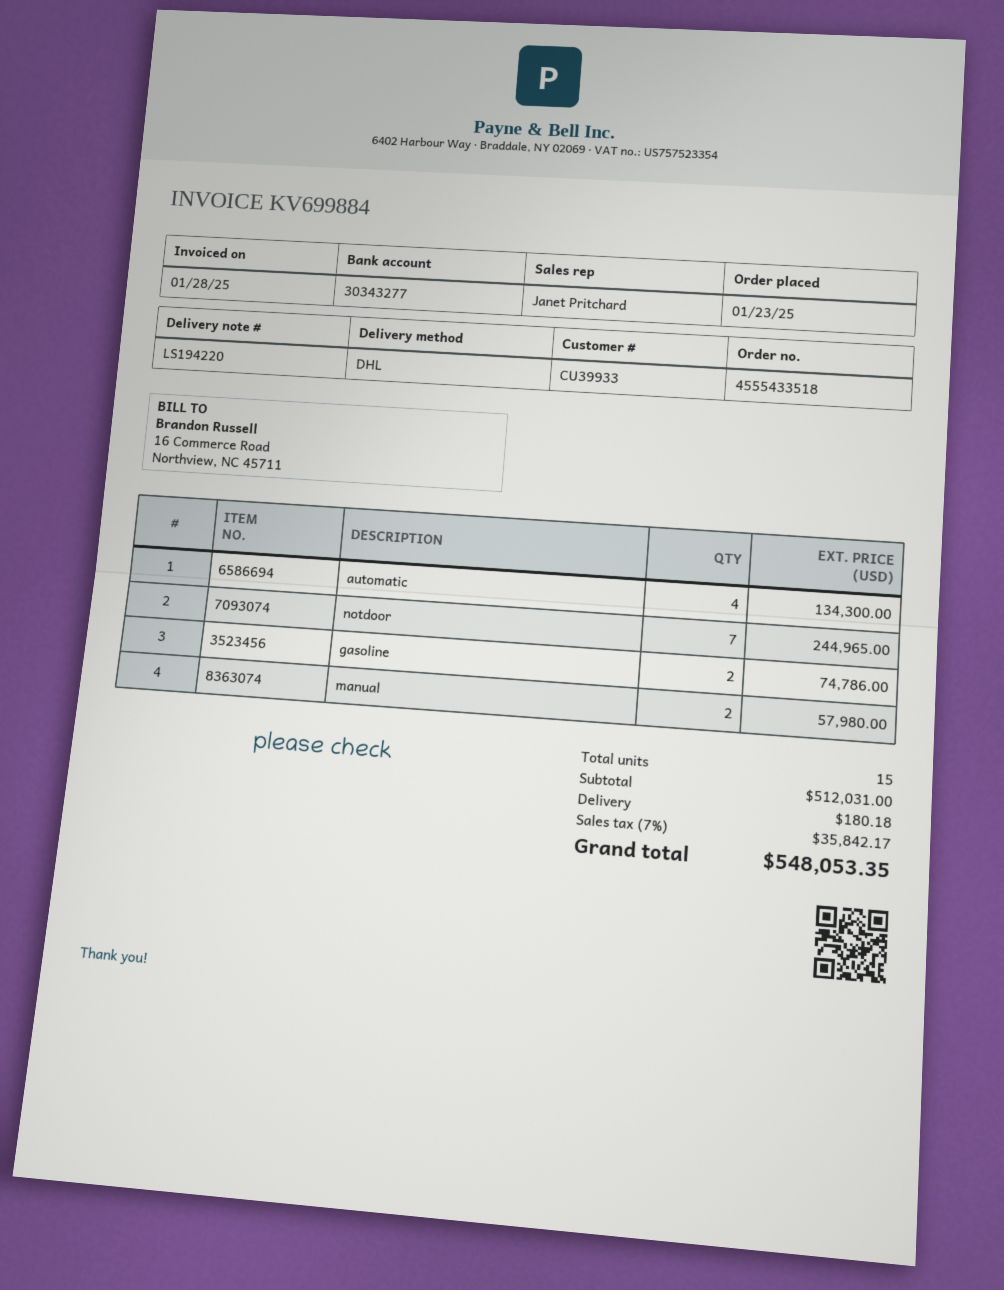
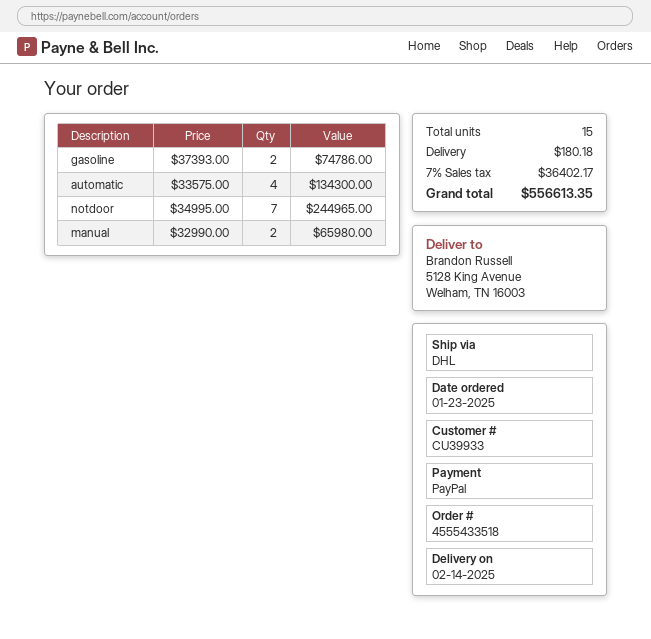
manual: 2 for 57980.00 -> 2 for 65980.00
tax: 7% = 35842.17 -> 7% = 36402.17
total: 548053.35 -> 556613.35

